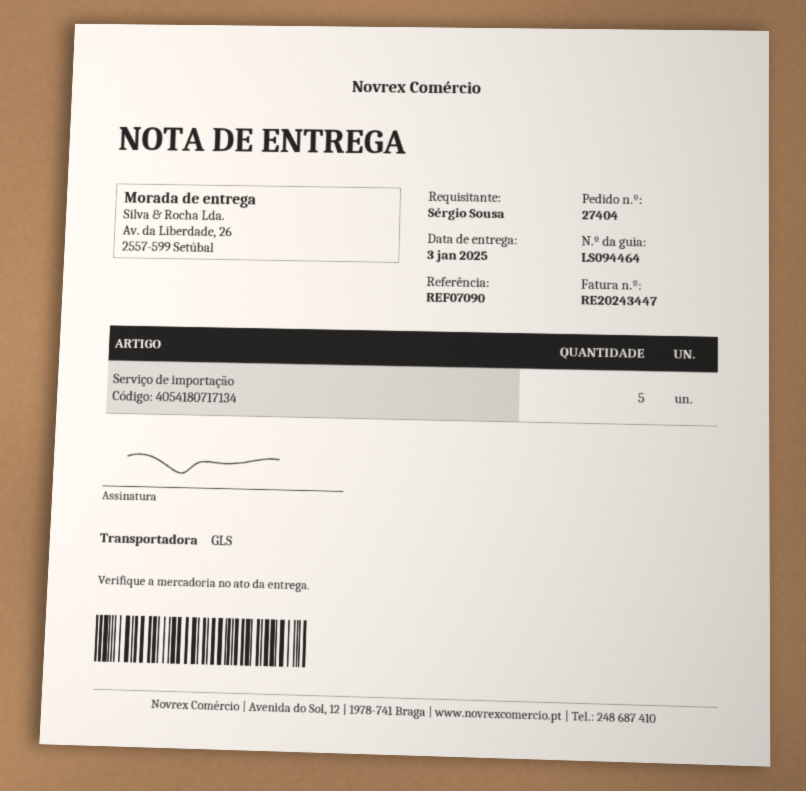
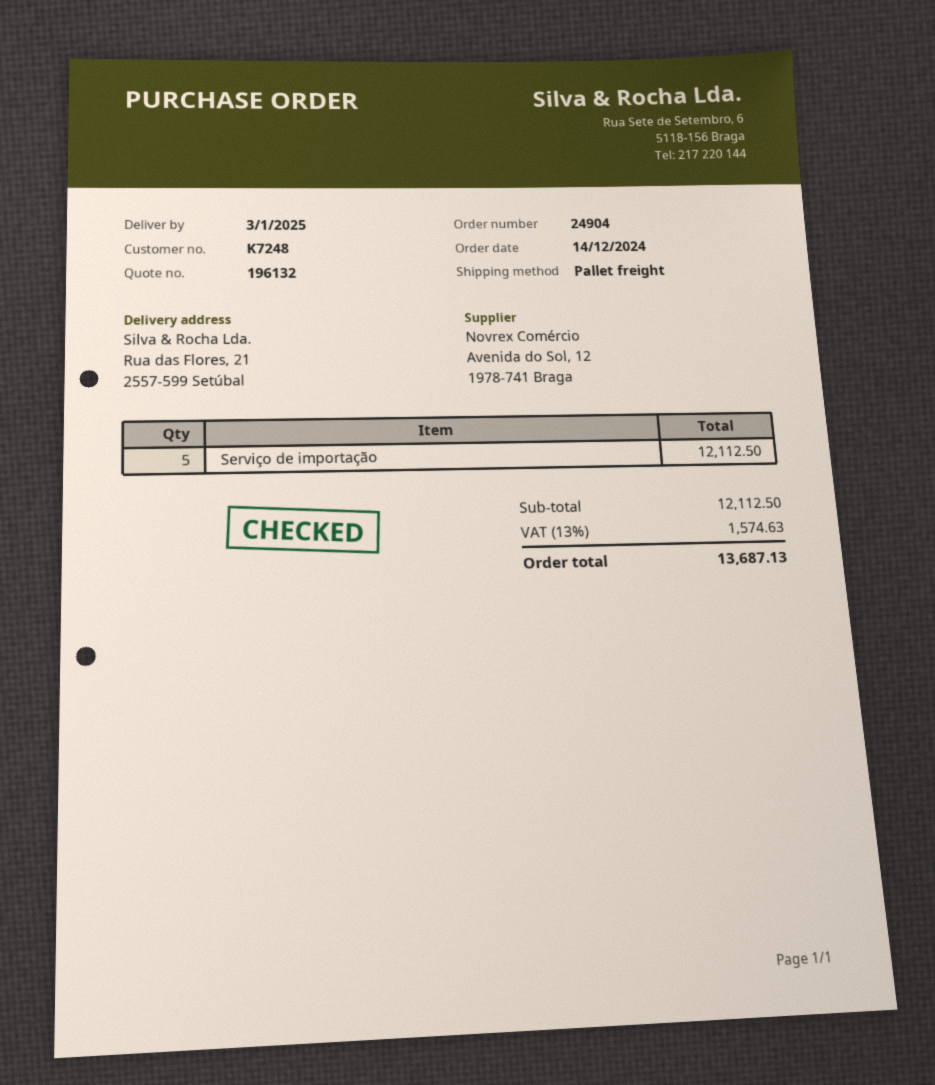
order number: 27404 -> 24904
shipping method: GLS -> pallet freight
ship to: Av. da Liberdade, 26, 2557-599 Setúbal -> Rua das Flores, 21, 2557-599 Setúbal

